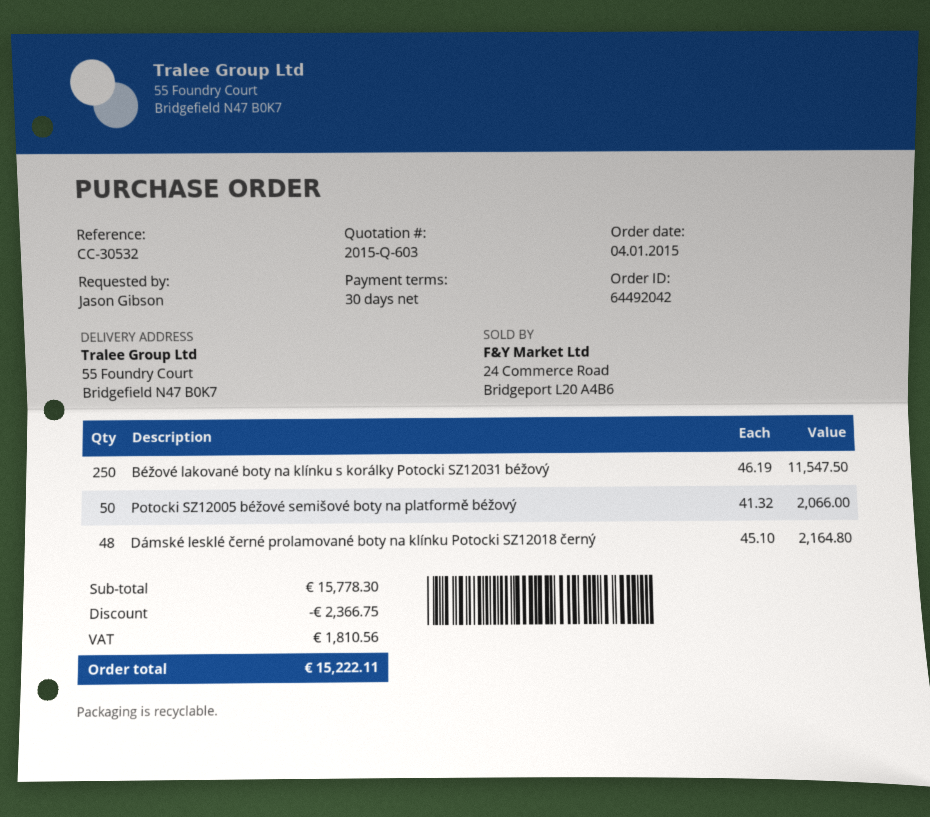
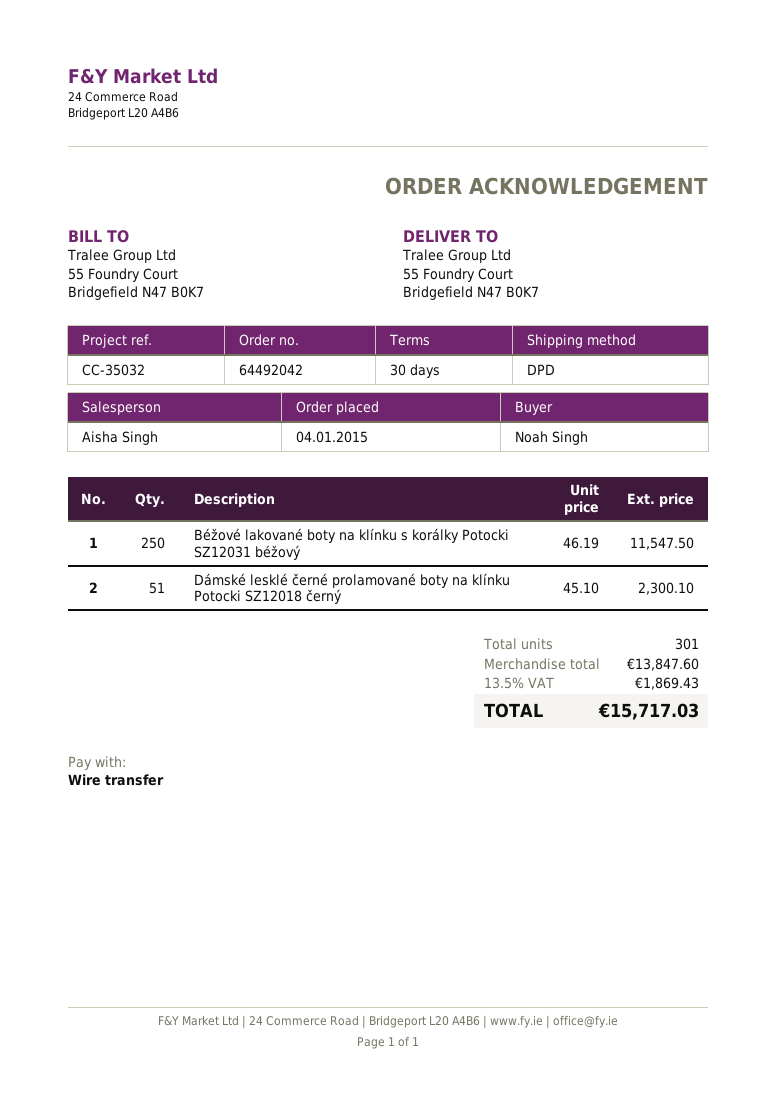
reference: CC-30532 -> CC-35032
ordered by: Jason Gibson -> Noah Singh
Potocki SZ12005 béžové semišové boty na platformě béžový: 50 x 41.32 = 2066.00 -> none
Dámské lesklé černé prolamované boty na klínku Potocki SZ12018 černý: 48 x 45.10 = 2164.80 -> 51 x 45.10 = 2300.10
subtotal: 15778.30 -> 13847.60
discount: 2366.75 -> none
tax: 1810.56 -> 1869.43
total: 15222.11 -> 15717.03

